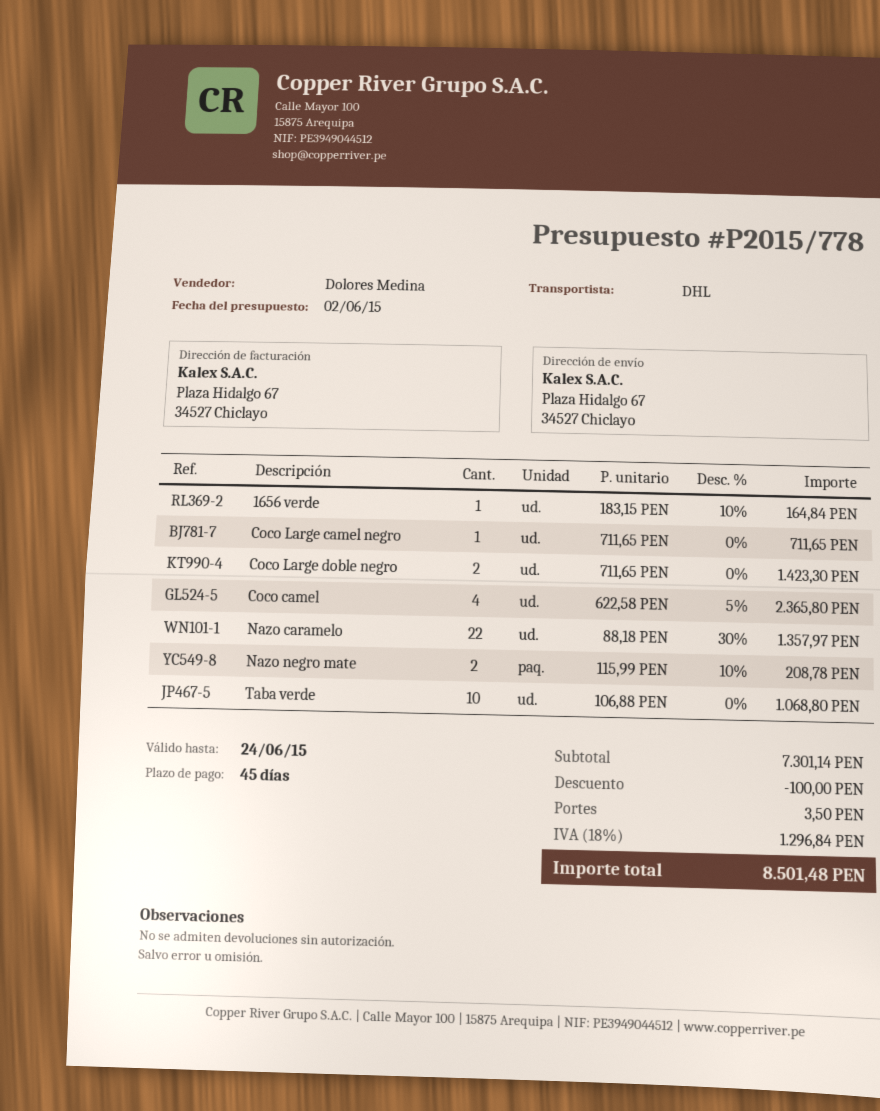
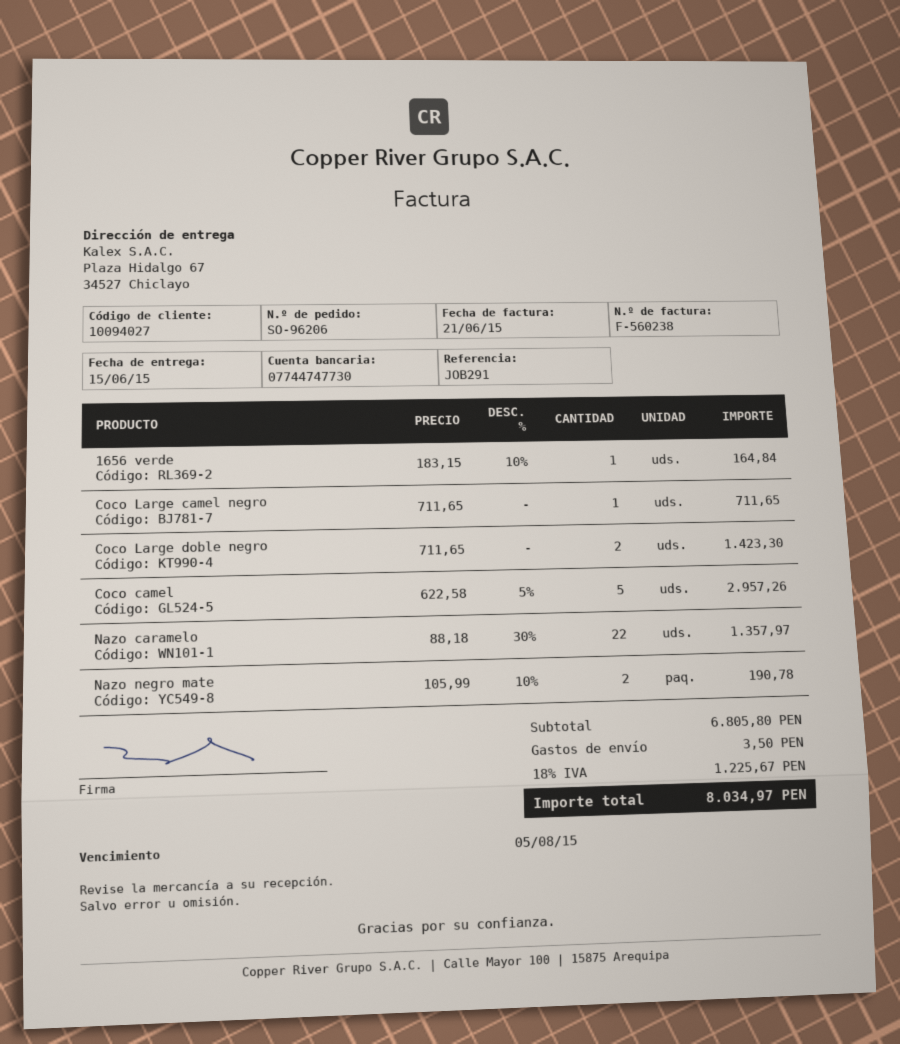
Coco camel: 4 x 622.58 - 5% = 2365.80 -> 5 x 622.58 - 5% = 2957.26
Nazo negro mate: 2 x 115.99 - 10% = 208.78 -> 2 x 105.99 - 10% = 190.78
Taba verde: 10 x 106.88 = 1068.80 -> none
subtotal: 7301.14 -> 6805.80
discount: 100.00 -> none
tax: 18% = 1296.84 -> 18% = 1225.67
total: 8501.48 -> 8034.97

